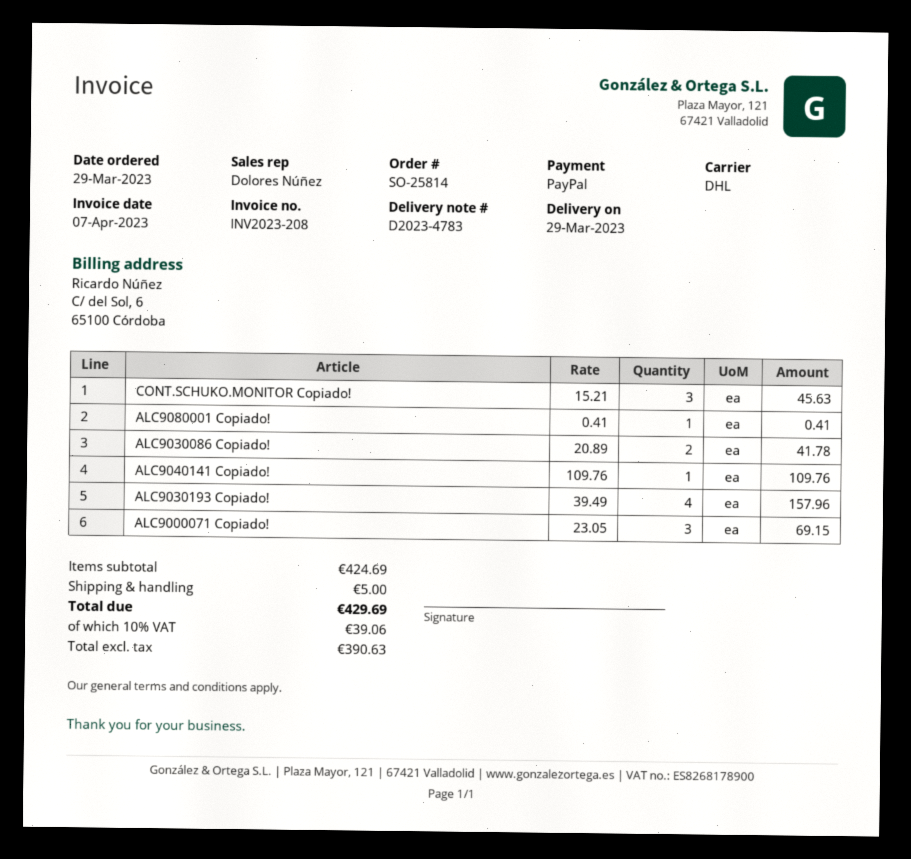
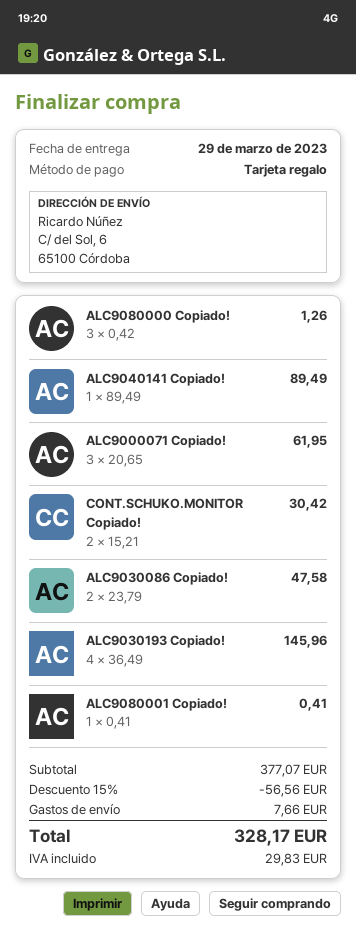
payment method: PayPal -> gift card
CONT.SCHUKO.MONITOR Copiado!: 3 x 15.21 = 45.63 -> 2 x 15.21 = 30.42
ALC9030086 Copiado!: 2 x 20.89 = 41.78 -> 2 x 23.79 = 47.58
ALC9040141 Copiado!: 1 x 109.76 = 109.76 -> 1 x 89.49 = 89.49
ALC9030193 Copiado!: 4 x 39.49 = 157.96 -> 4 x 36.49 = 145.96
ALC9000071 Copiado!: 3 x 23.05 = 69.15 -> 3 x 20.65 = 61.95
ALC9080000 Copiado!: none -> 3 x 0.42 = 1.26
subtotal: 424.69 -> 377.07
discount: none -> 15% = 56.56
shipping: 5.00 -> 7.66
tax: 39.06 -> 29.83
total: 429.69 -> 328.17

